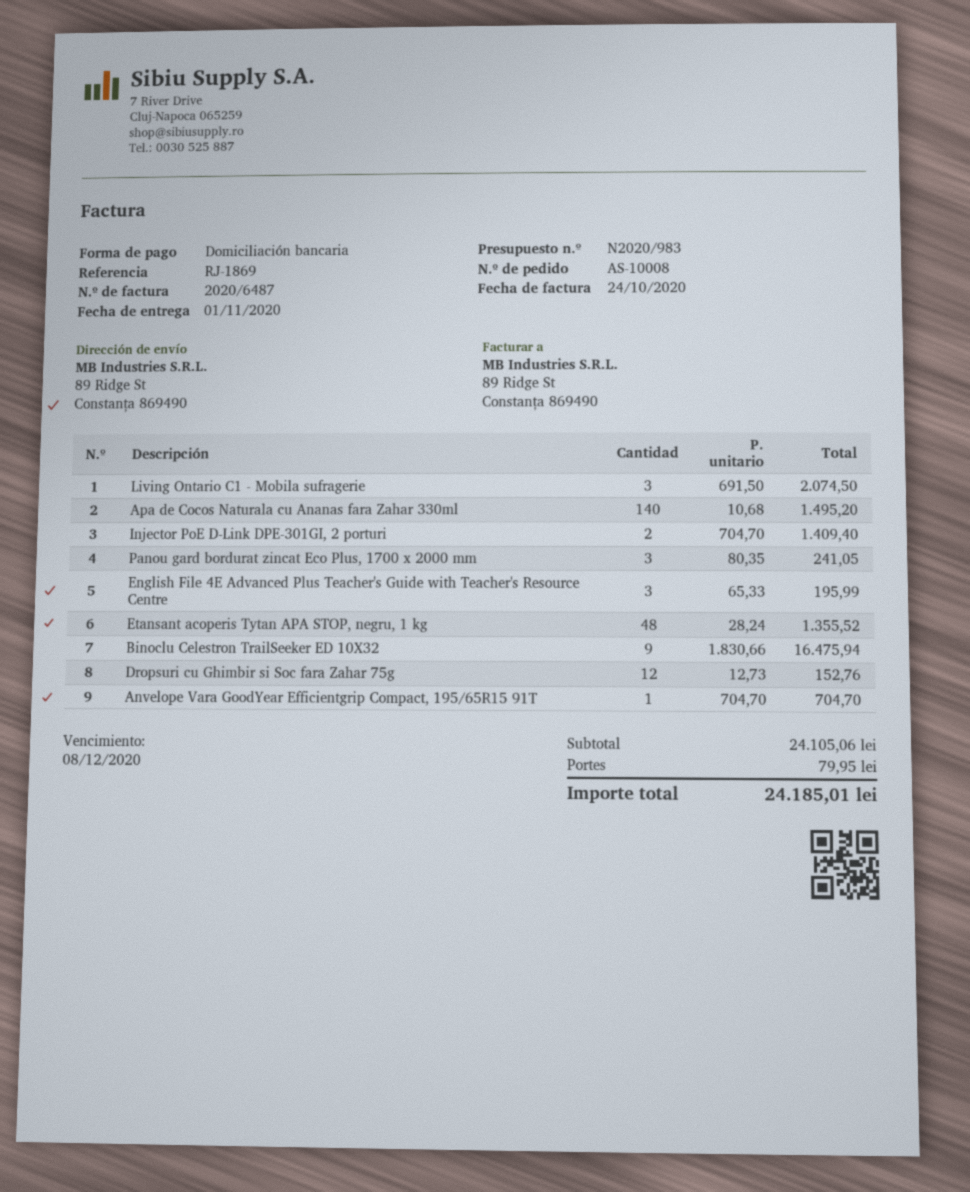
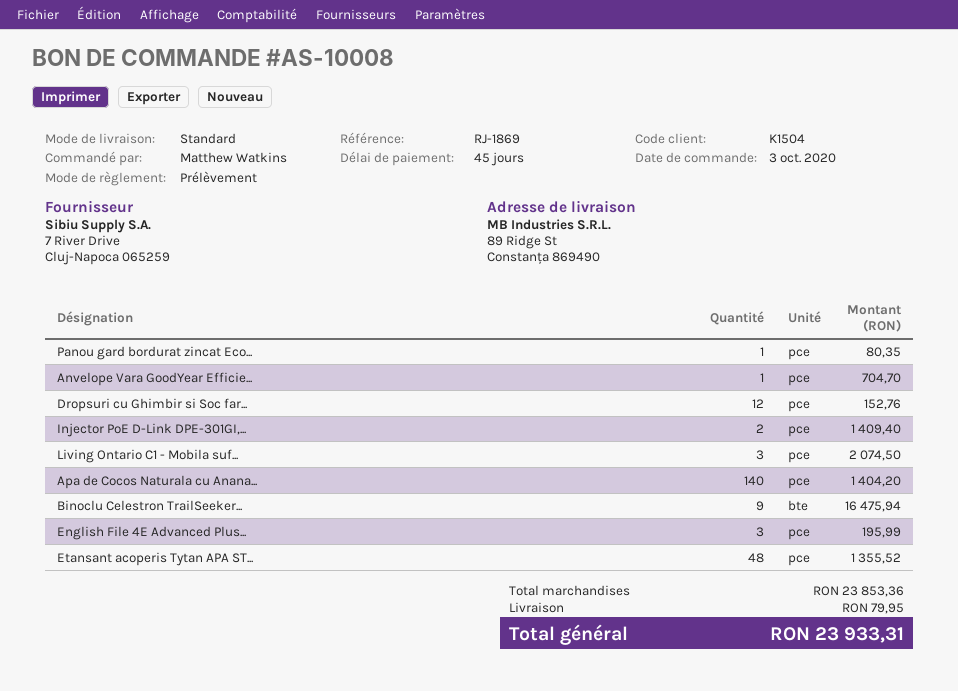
Apa de Cocos Naturala cu Ananas fara Zahar 330ml: 140 for 1495.20 -> 140 for 1404.20
Panou gard bordurat zincat Eco Plus, 1700 x 2000 mm: 3 for 241.05 -> 1 for 80.35
subtotal: 24105.06 -> 23853.36
total: 24185.01 -> 23933.31

